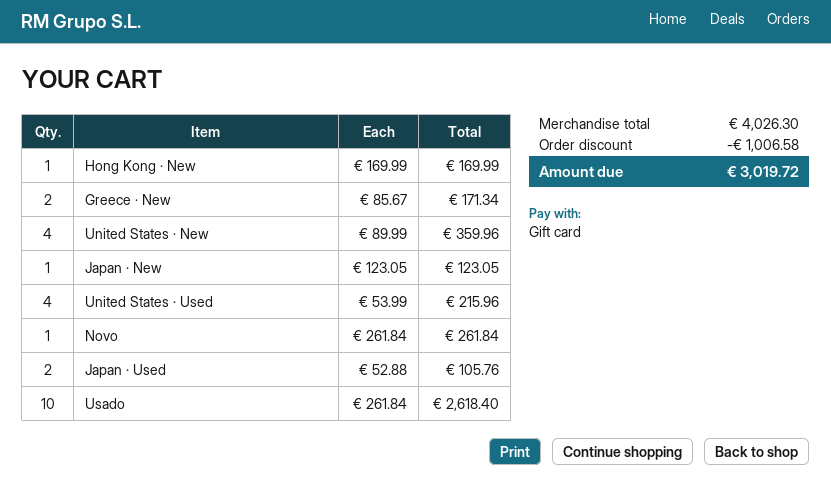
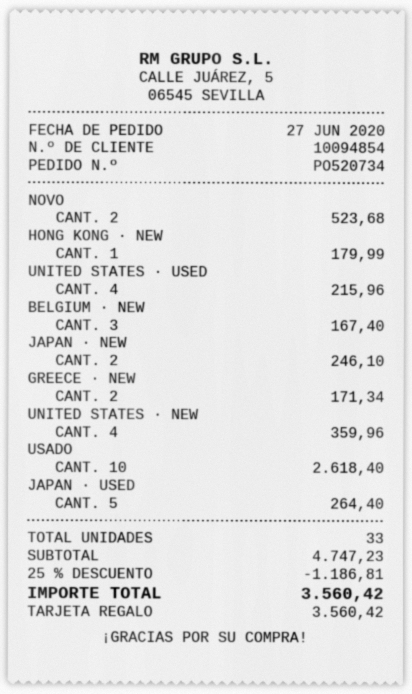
Hong Kong · New: 1 for 169.99 -> 1 for 179.99
Japan · New: 1 for 123.05 -> 2 for 246.10
Novo: 1 for 261.84 -> 2 for 523.68
Japan · Used: 2 for 105.76 -> 5 for 264.40
BELGIUM · NEW: none -> 3 for 167.40
subtotal: 4026.30 -> 4747.23
discount: 1006.58 -> 1186.81
total: 3019.72 -> 3560.42

